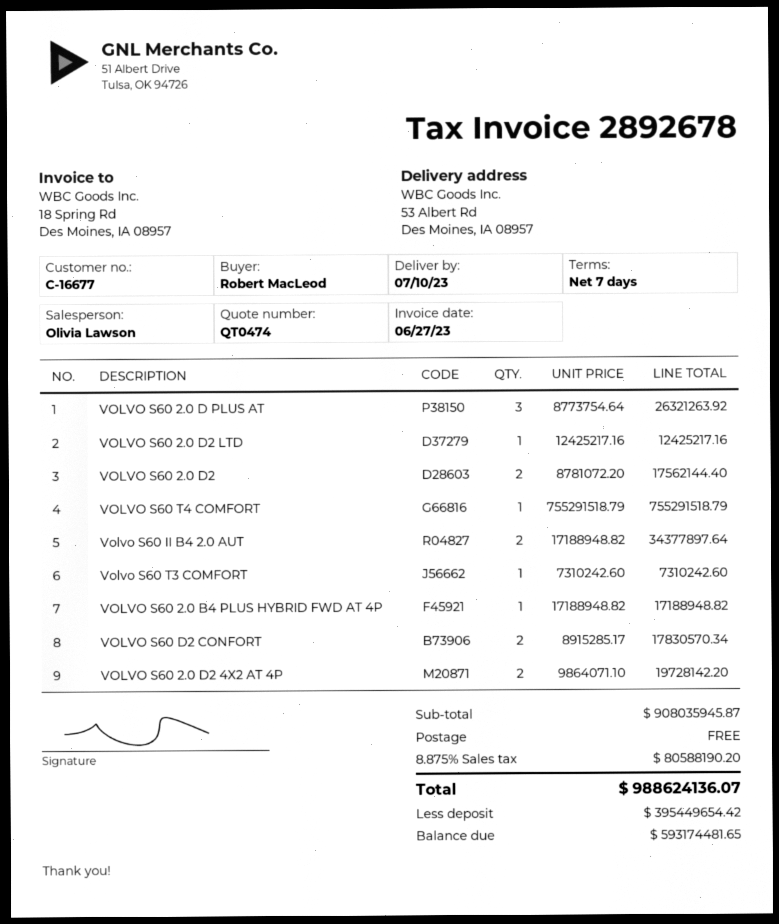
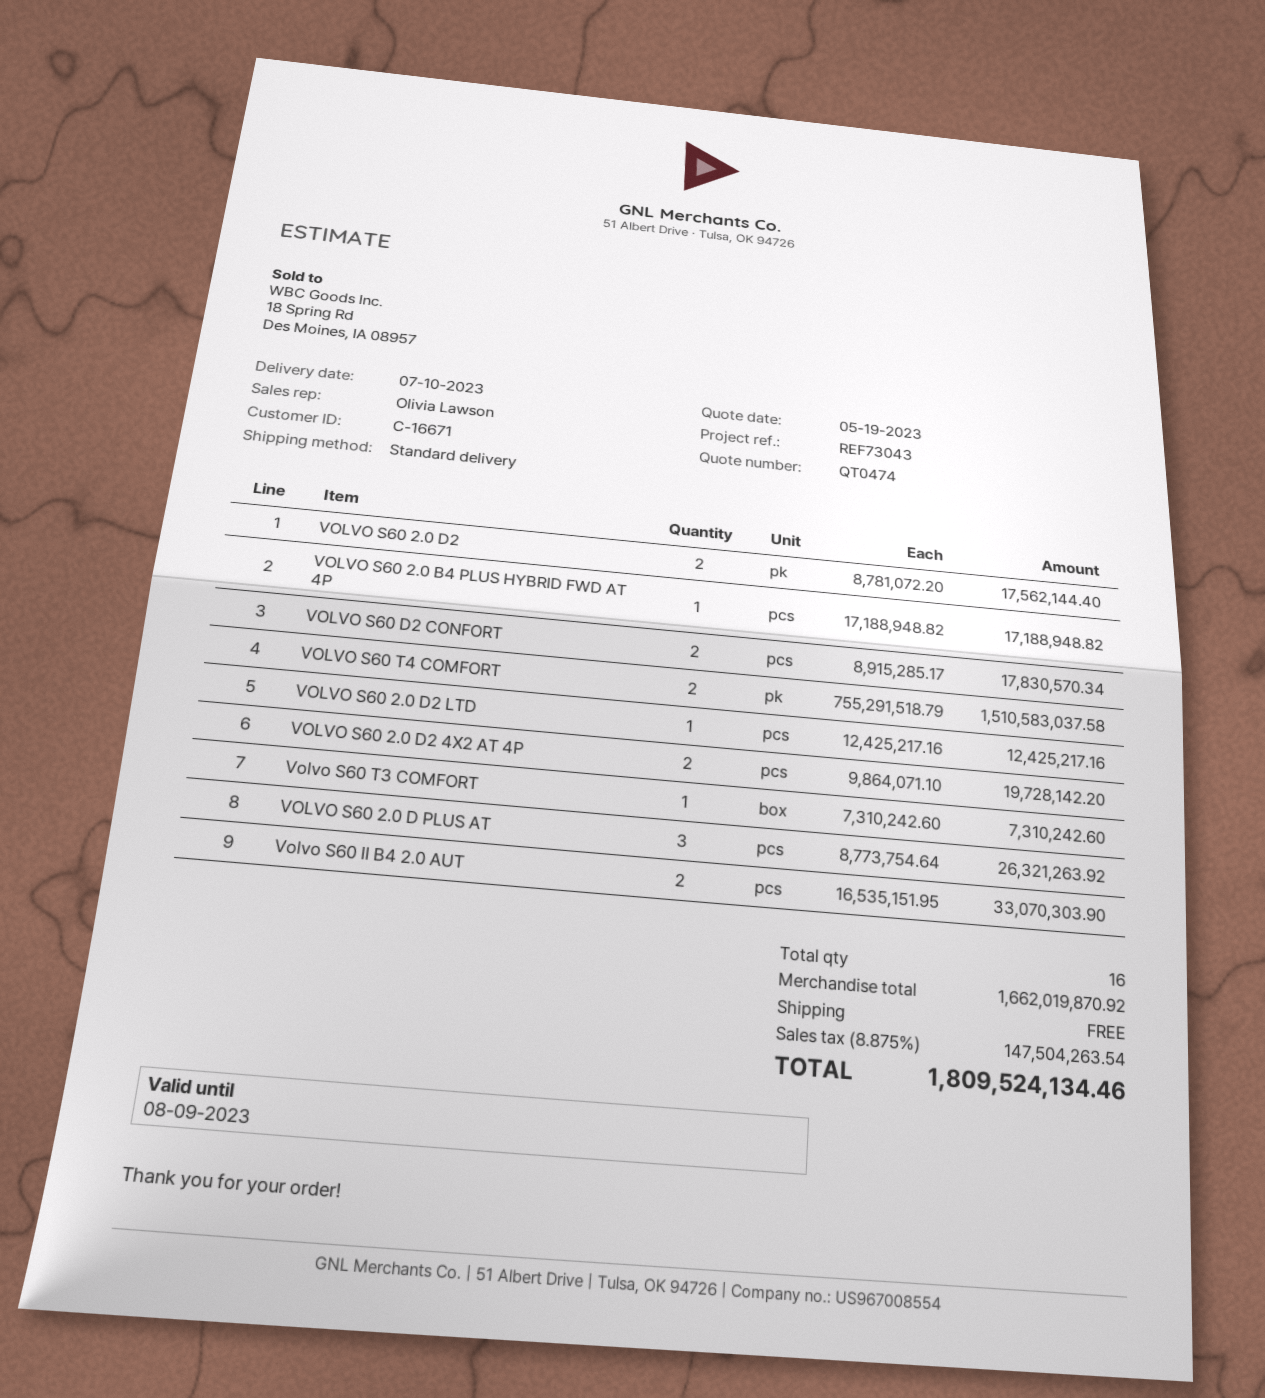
customer number: C-16677 -> C-16671
VOLVO S60 T4 COMFORT: 1 x 755291518.79 = 755291518.79 -> 2 x 755291518.79 = 1510583037.58
Volvo S60 II B4 2.0 AUT: 2 x 17188948.82 = 34377897.64 -> 2 x 16535151.95 = 33070303.90
subtotal: 908035945.87 -> 1662019870.92
tax: 8.875% = 80588190.20 -> 8.875% = 147504263.54
total: 988624136.07 -> 1809524134.46

